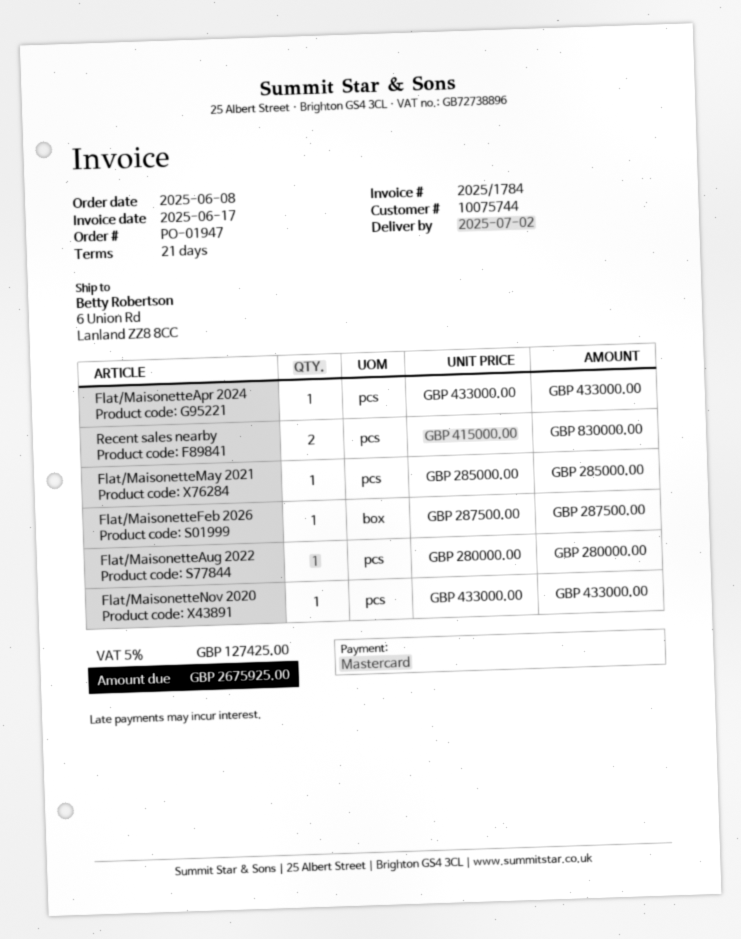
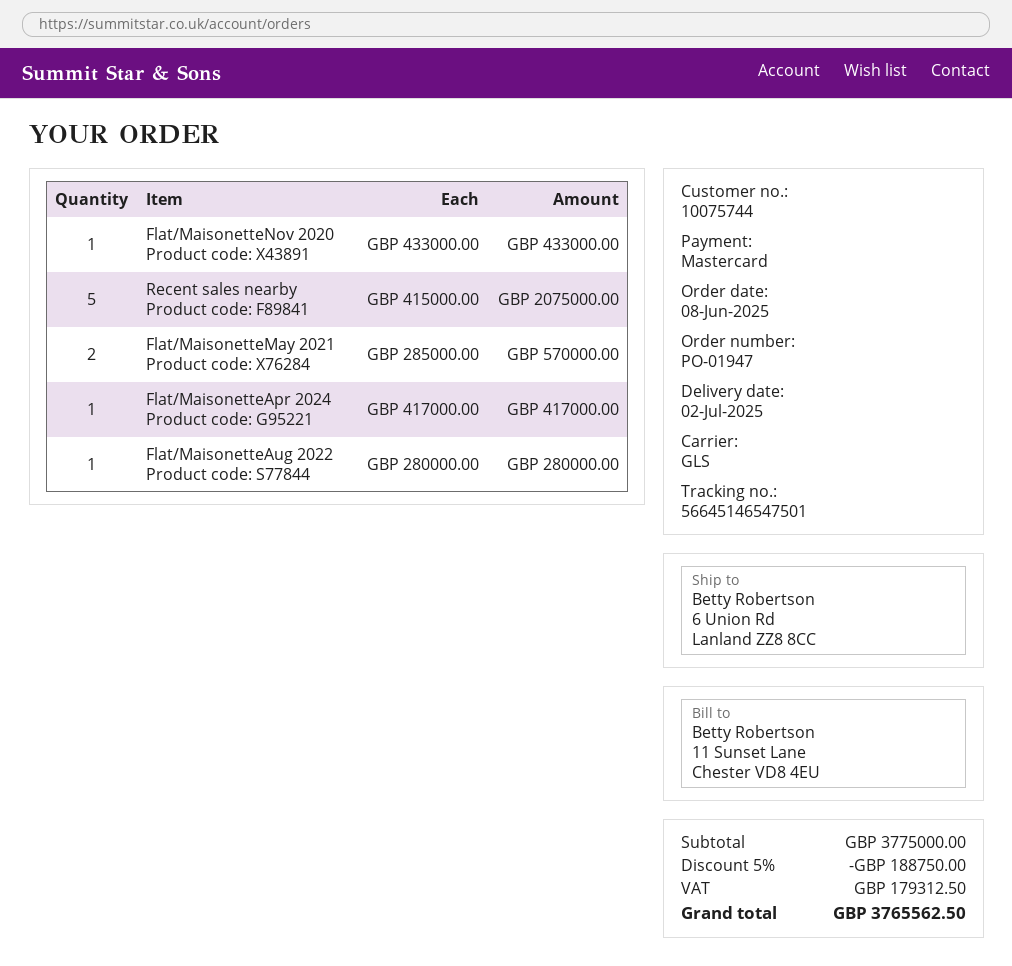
Flat/MaisonetteApr 2024: 1 x 433000.00 = 433000.00 -> 1 x 417000.00 = 417000.00
Recent sales nearby: 2 x 415000.00 = 830000.00 -> 5 x 415000.00 = 2075000.00
Flat/MaisonetteMay 2021: 1 x 285000.00 = 285000.00 -> 2 x 285000.00 = 570000.00
Flat/MaisonetteFeb 2026: 1 x 287500.00 = 287500.00 -> none
discount: none -> 5% = 188750.00
tax: 127425.00 -> 179312.50
total: 2675925.00 -> 3765562.50

